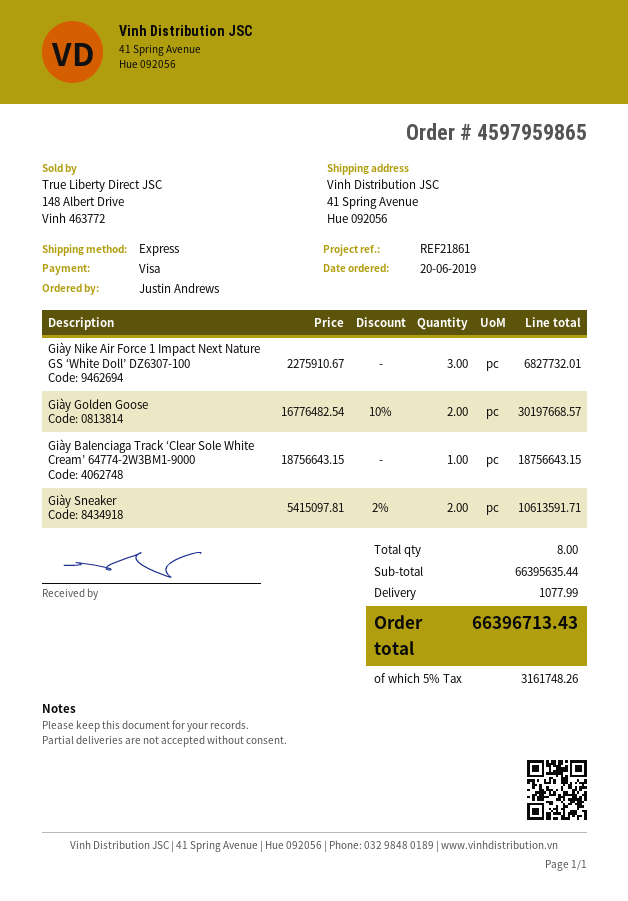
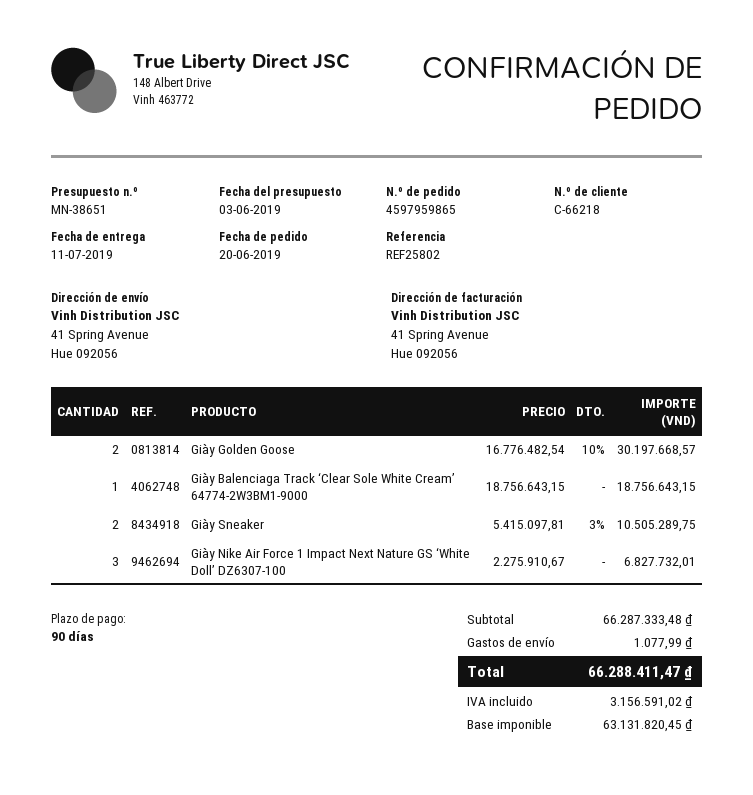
reference: REF21861 -> REF25802
Giày Sneaker: 2 x 5415097.81 - 2% = 10613591.71 -> 2 x 5415097.81 - 3% = 10505289.75
subtotal: 66395635.44 -> 66287333.48
tax: 3161748.26 -> 3156591.02
total: 66396713.43 -> 66288411.47

